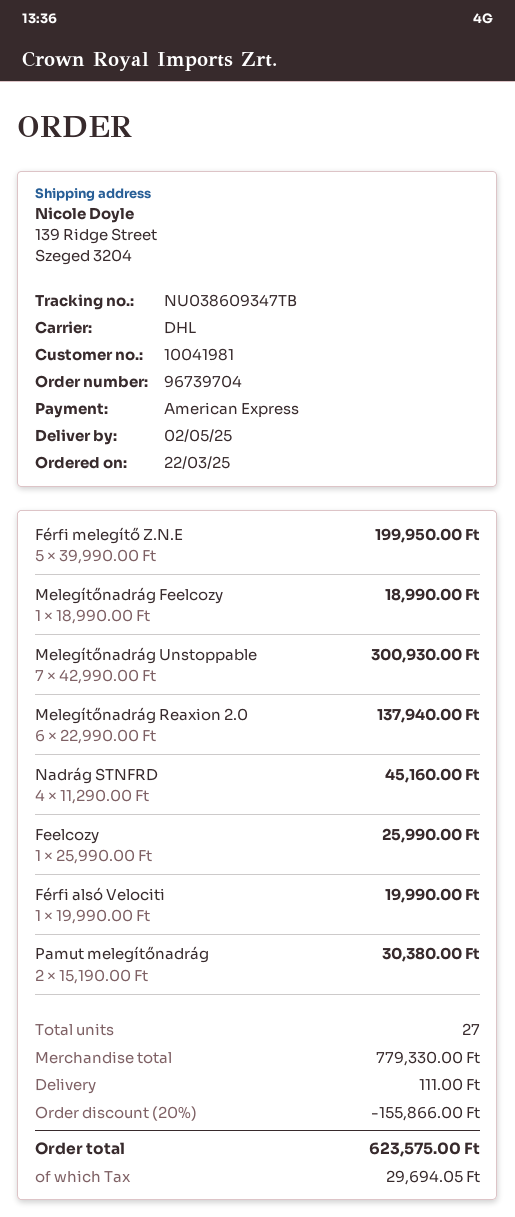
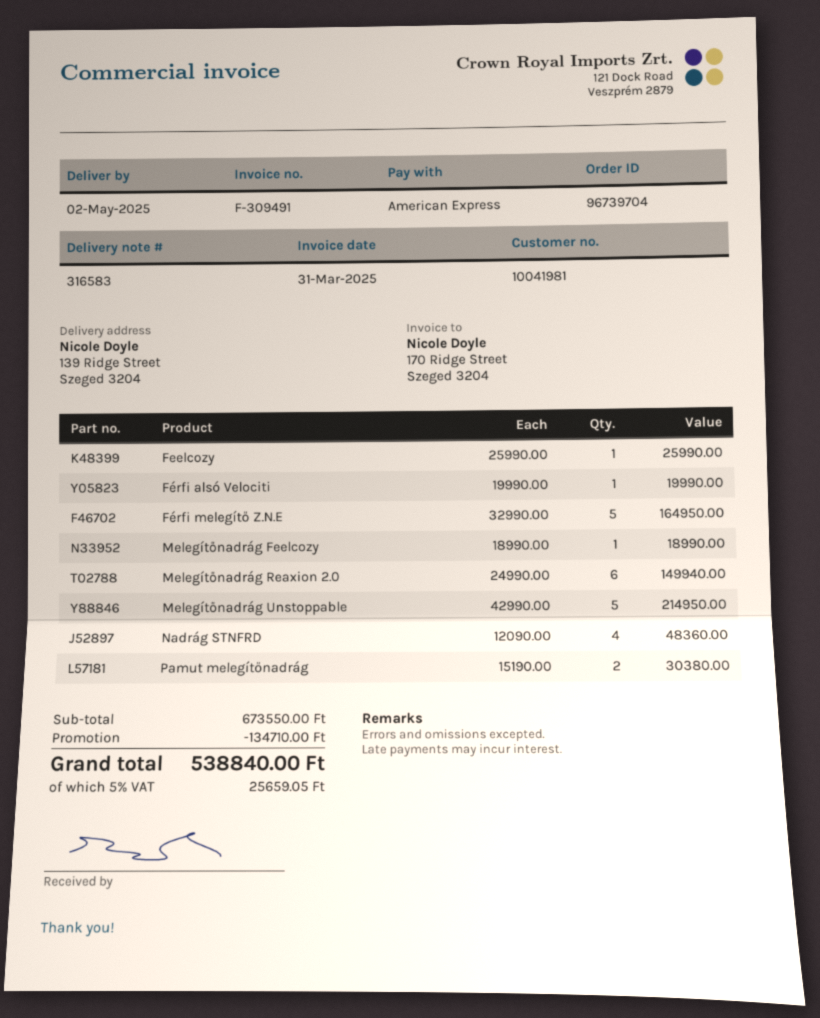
Férfi melegítő Z.N.E: 5 x 39990.00 = 199950.00 -> 5 x 32990.00 = 164950.00
Melegítőnadrág Unstoppable: 7 x 42990.00 = 300930.00 -> 5 x 42990.00 = 214950.00
Melegítőnadrág Reaxion 2.0: 6 x 22990.00 = 137940.00 -> 6 x 24990.00 = 149940.00
Nadrág STNFRD: 4 x 11290.00 = 45160.00 -> 4 x 12090.00 = 48360.00
subtotal: 779330.00 -> 673550.00
discount: 155866.00 -> 134710.00
shipping: 111.00 -> none
tax: 29694.05 -> 25659.05
total: 623575.00 -> 538840.00

